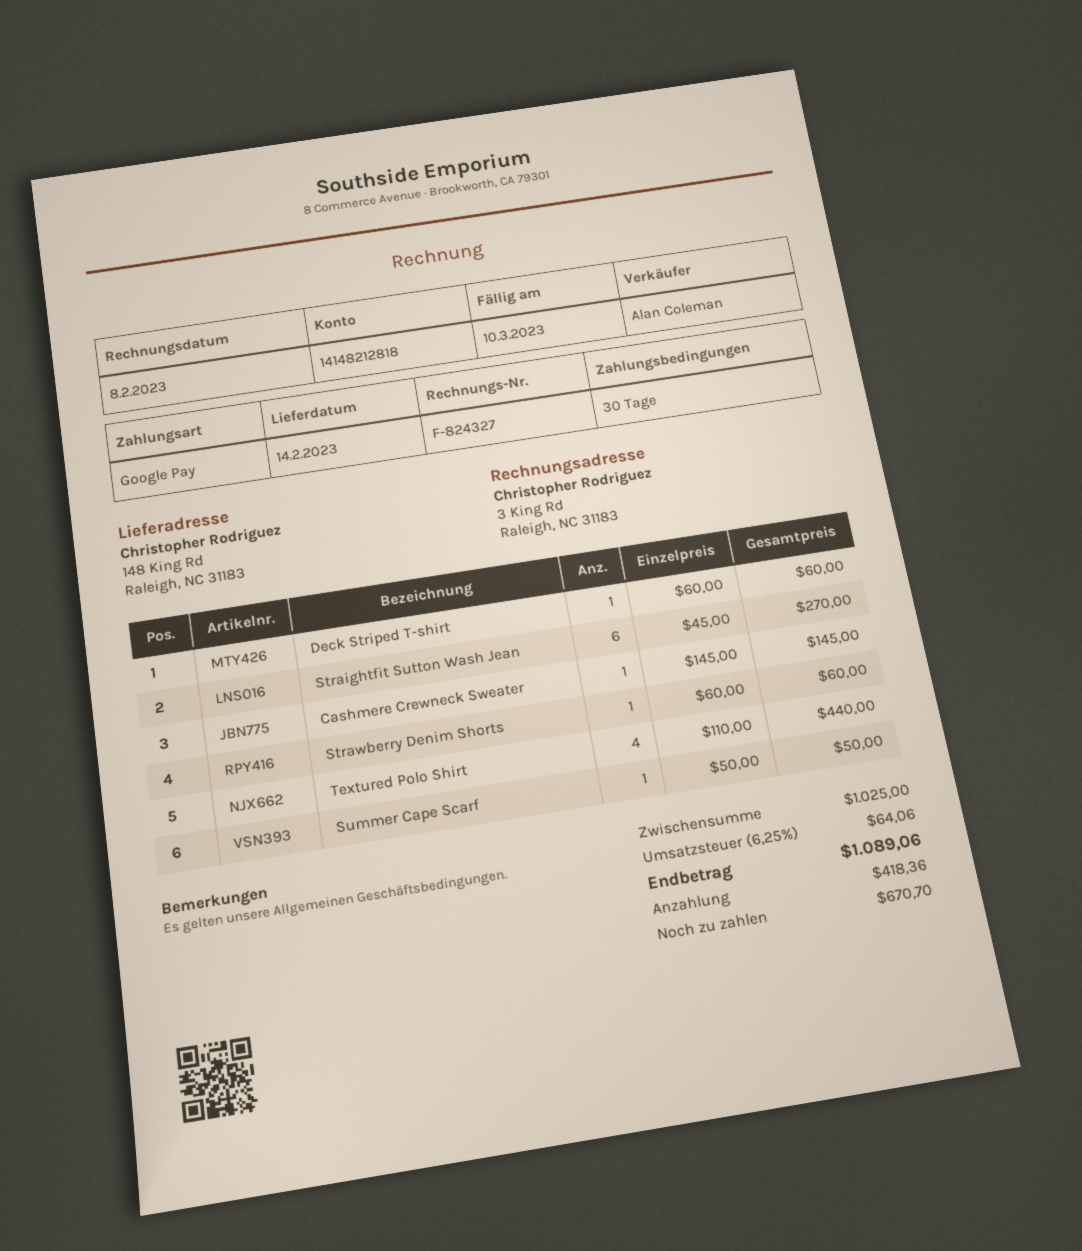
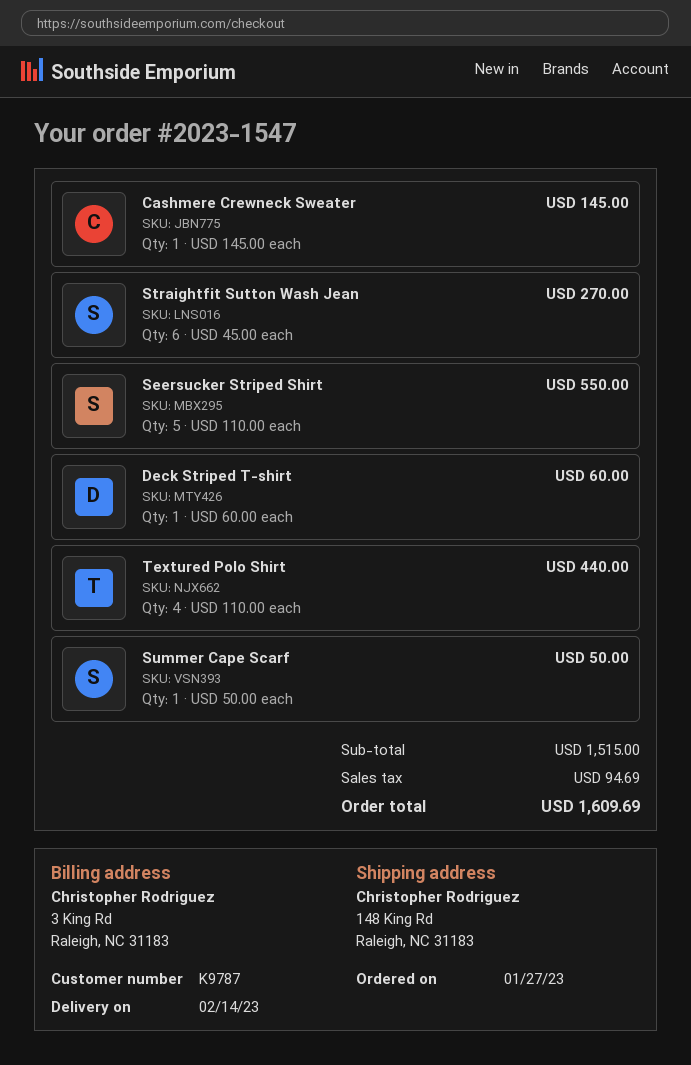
Strawberry Denim Shorts: 1 x 60.00 = 60.00 -> none
Seersucker Striped Shirt: none -> 5 x 110.00 = 550.00
subtotal: 1025.00 -> 1515.00
tax: 64.06 -> 94.69
total: 1089.06 -> 1609.69

